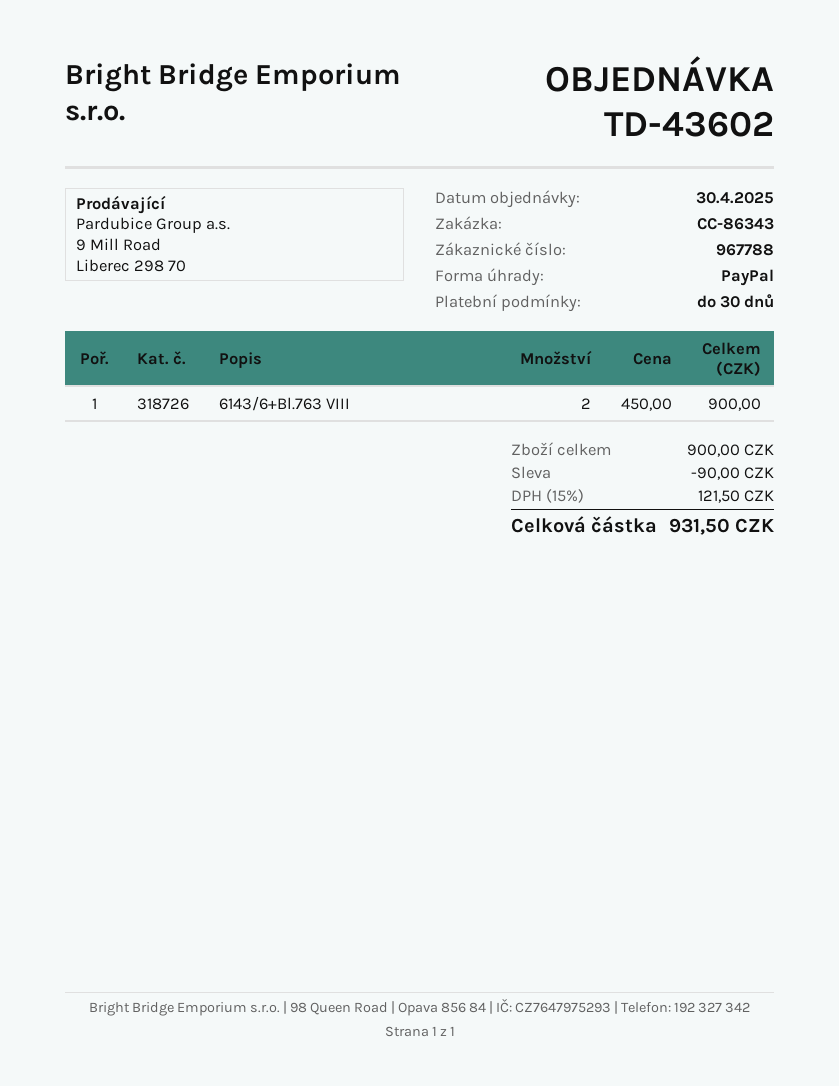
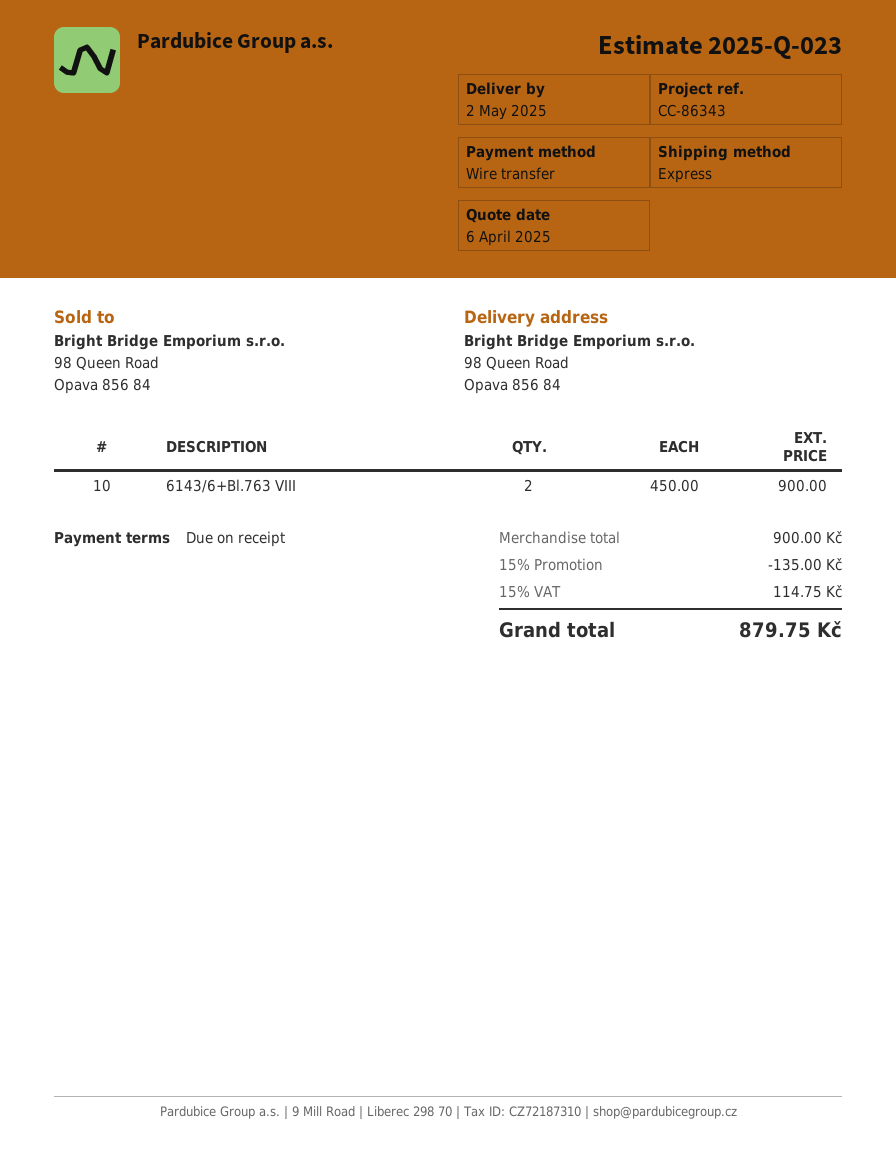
payment terms: 30 days -> on receipt
payment method: PayPal -> bank transfer
discount: 90.00 -> 135.00
tax: 15% = 121.50 -> 15% = 114.75
total: 931.50 -> 879.75

